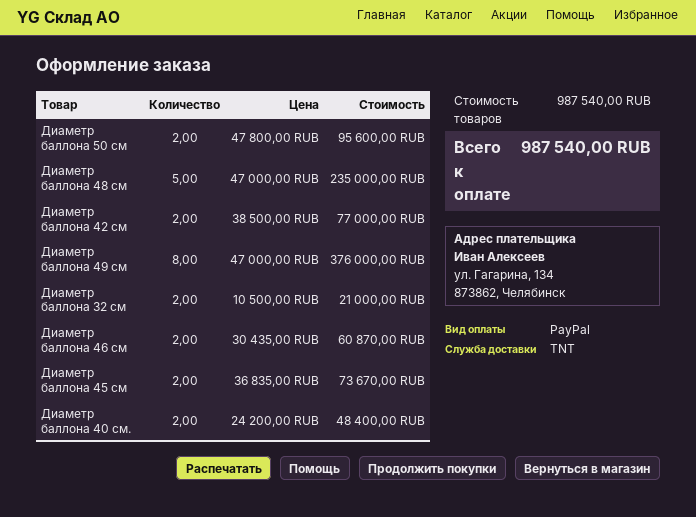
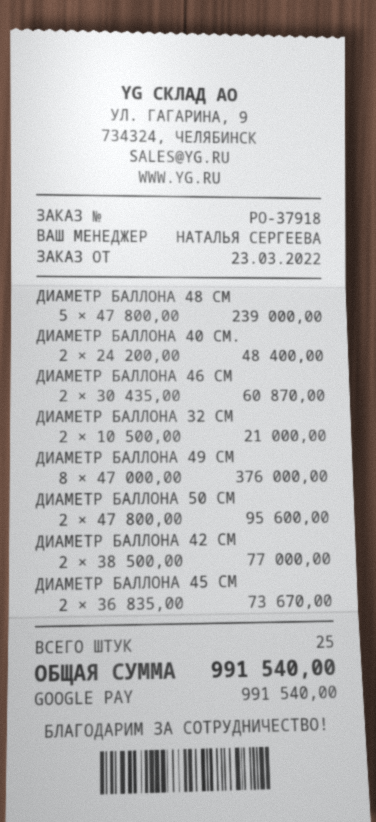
payment method: PayPal -> Google Pay
Диаметр баллона 48 см: 5 x 47000.00 = 235000.00 -> 5 x 47800.00 = 239000.00
total: 987540.00 -> 991540.00

